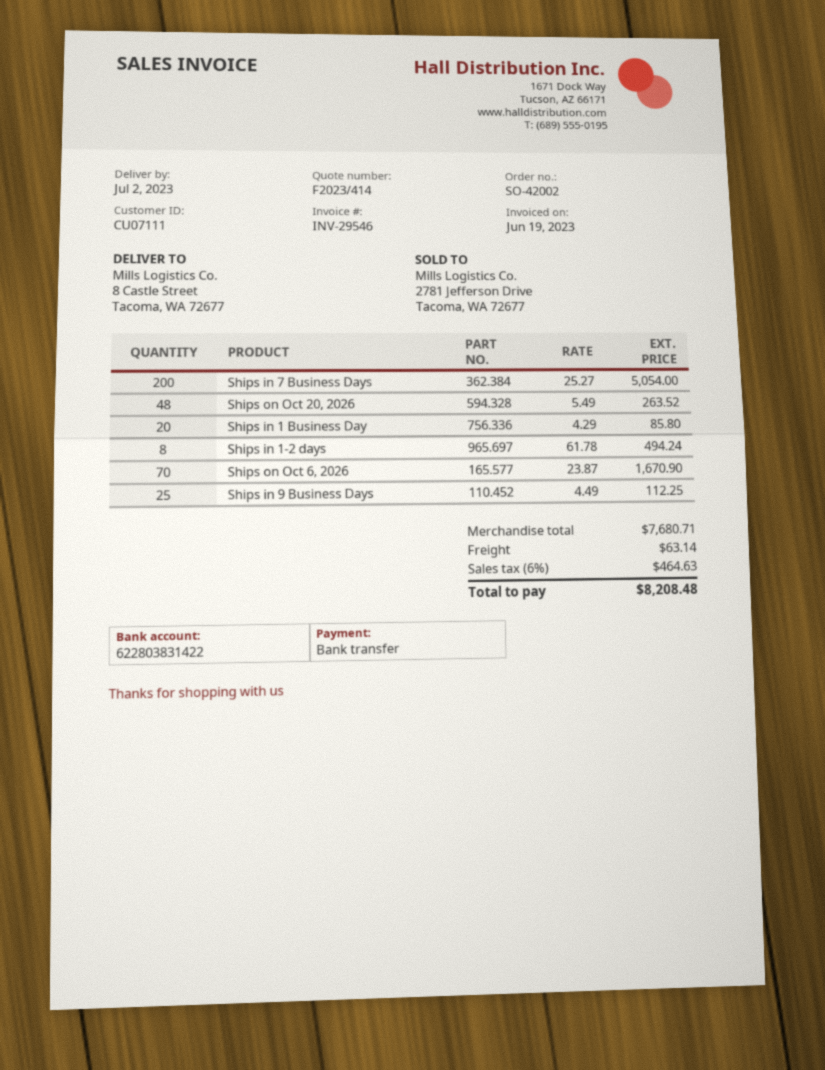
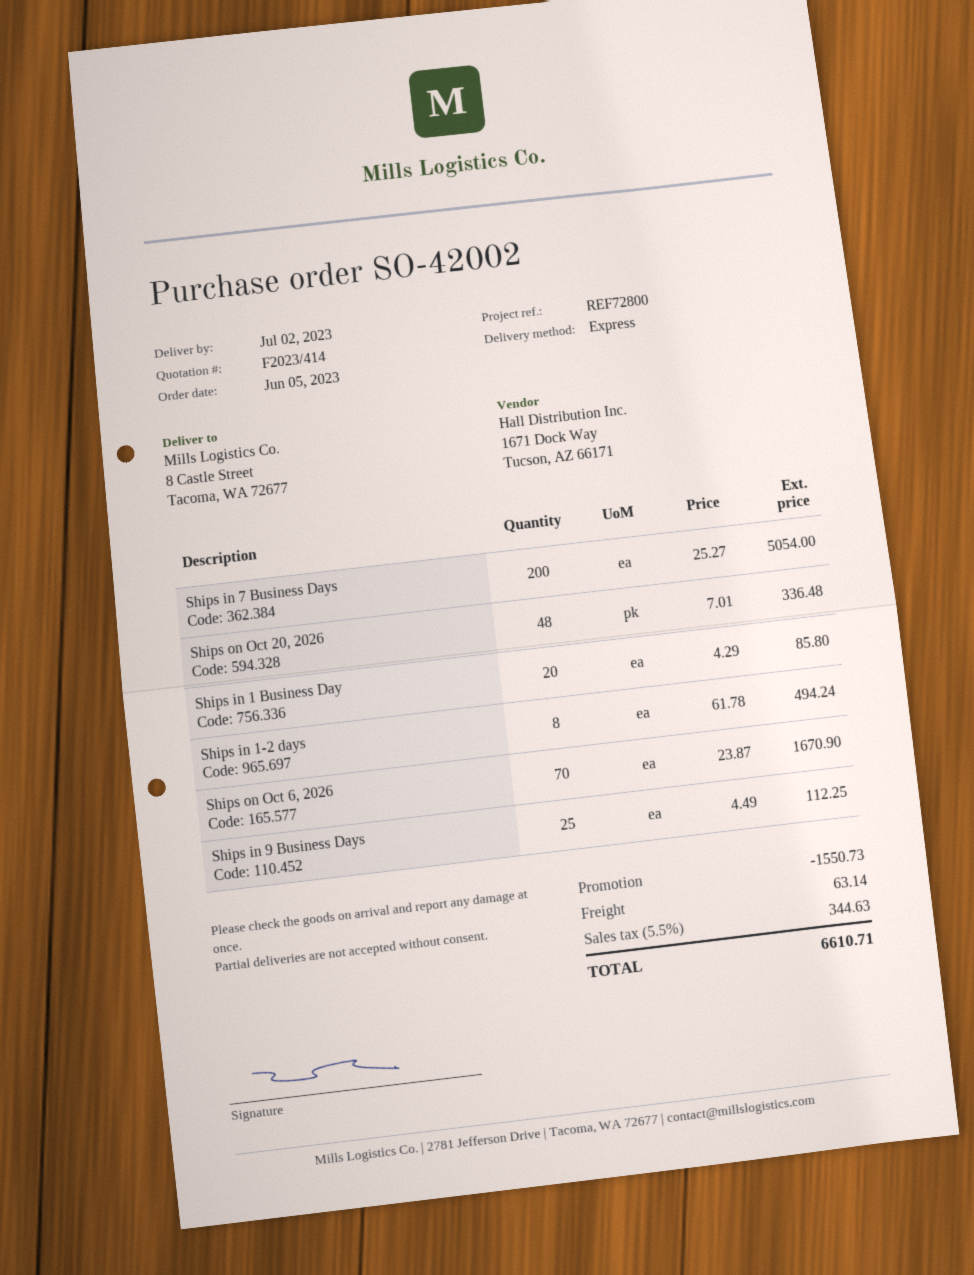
Ships on Oct 20, 2026: 48 x 5.49 = 263.52 -> 48 x 7.01 = 336.48
discount: none -> 1550.73
tax: 6% = 464.63 -> 5.5% = 344.63
total: 8208.48 -> 6610.71

